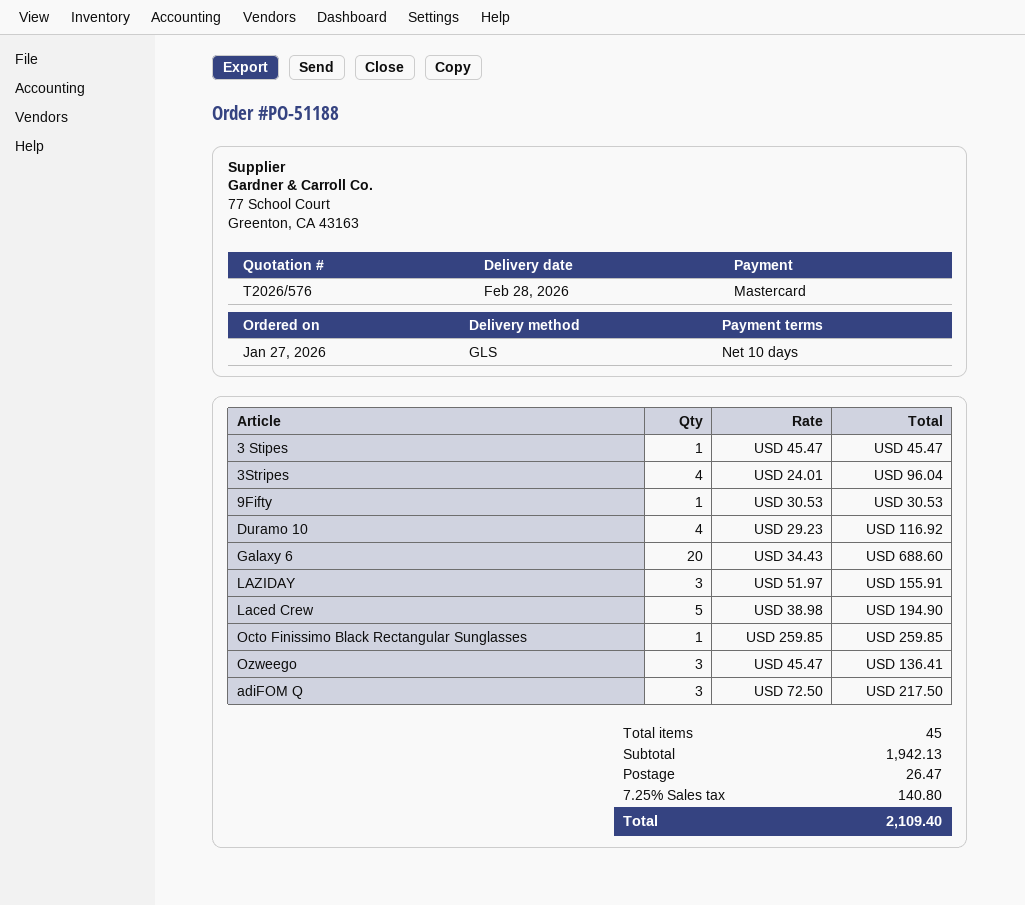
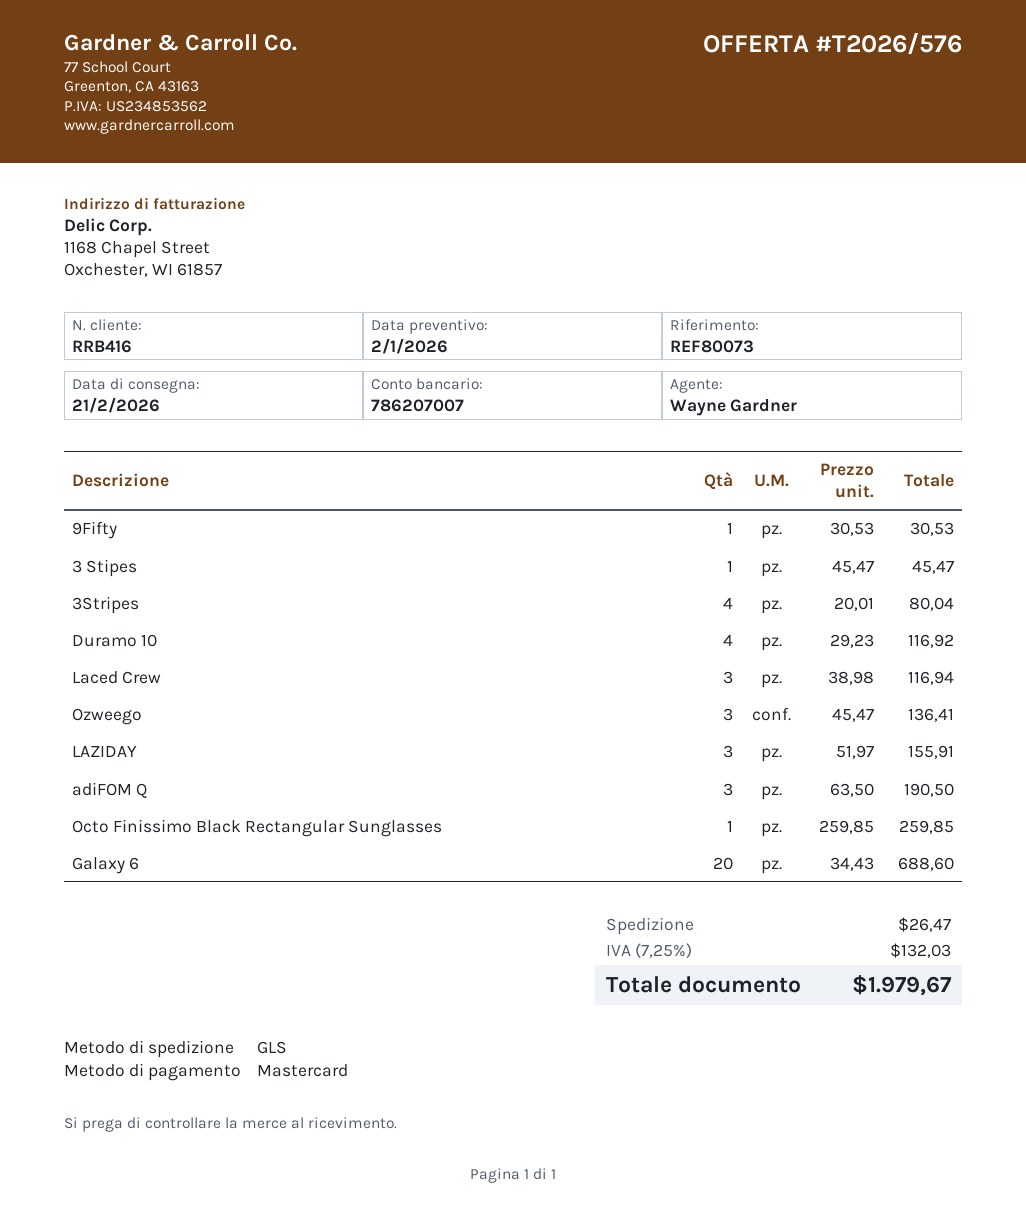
delivery date: 2026-02-28 -> 2026-02-21
3Stripes: 4 x 24.01 = 96.04 -> 4 x 20.01 = 80.04
Laced Crew: 5 x 38.98 = 194.90 -> 3 x 38.98 = 116.94
adiFOM Q: 3 x 72.50 = 217.50 -> 3 x 63.50 = 190.50
tax: 7.25% = 140.80 -> 7.25% = 132.03
total: 2109.40 -> 1979.67

